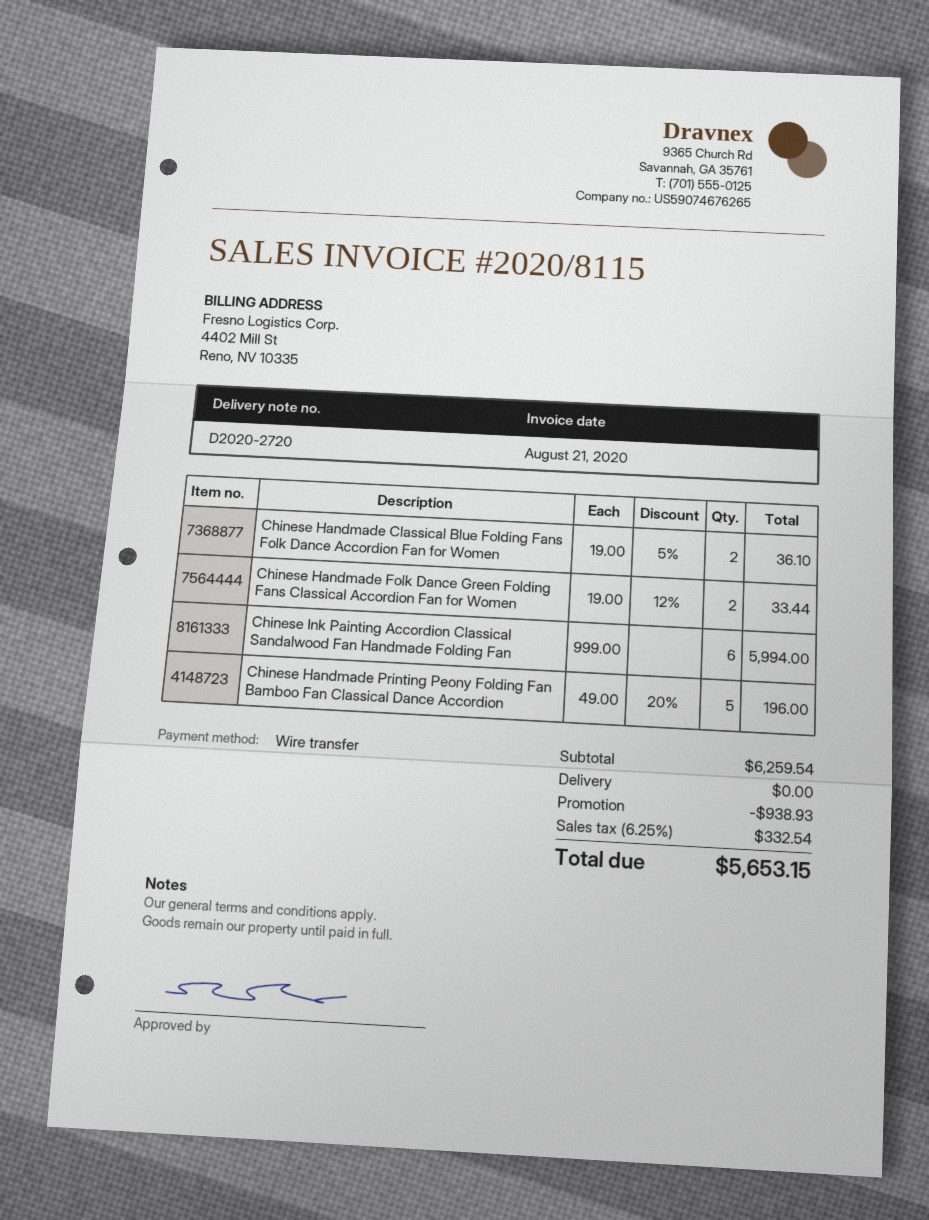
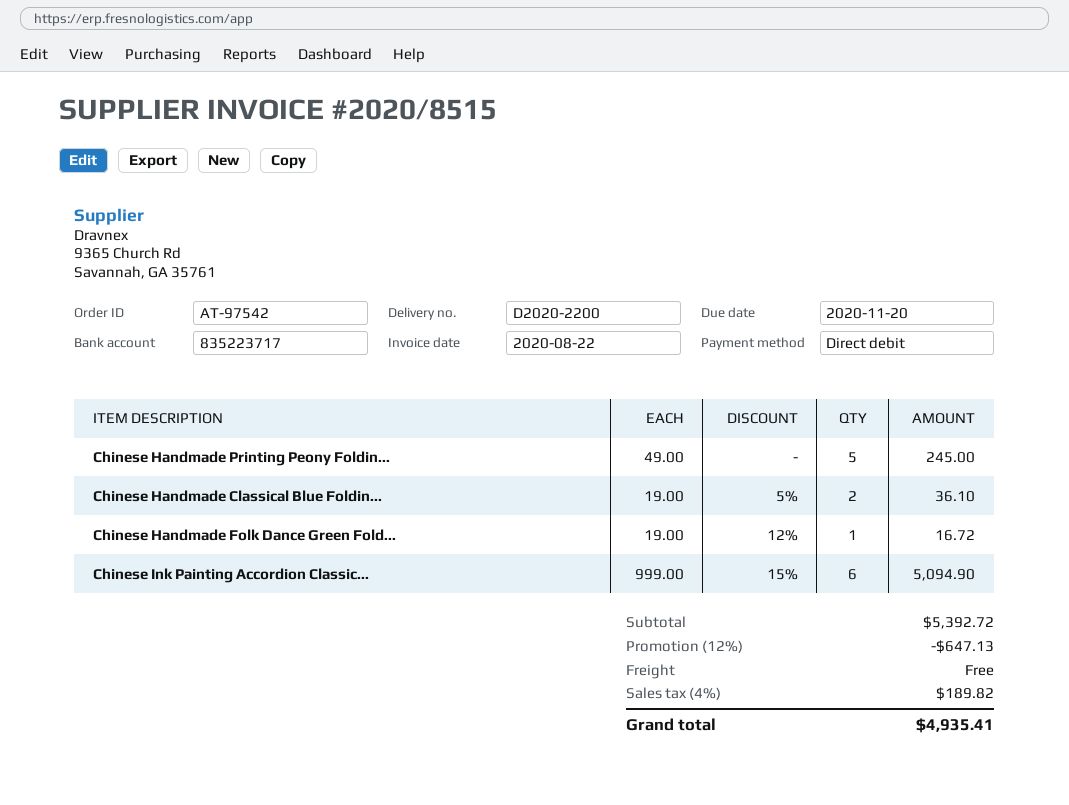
delivery note number: D2020-2720 -> D2020-2200
invoice number: 2020/8115 -> 2020/8515
invoice date: 2020-08-21 -> 2020-08-22
payment method: bank transfer -> direct debit
Chinese Handmade Folk Dance Green Folding Fans Classical Accordion Fan for Women: 2 x 19.00 - 12% = 33.44 -> 1 x 19.00 - 12% = 16.72
Chinese Ink Painting Accordion Classical Sandalwood Fan Handmade Folding Fan: 6 x 999.00 = 5994.00 -> 6 x 999.00 - 15% = 5094.90
Chinese Handmade Printing Peony Folding Fan Bamboo Fan Classical Dance Accordion: 5 x 49.00 - 20% = 196.00 -> 5 x 49.00 = 245.00
subtotal: 6259.54 -> 5392.72
discount: 938.93 -> 647.13
tax: 6.25% = 332.54 -> 4% = 189.82
total: 5653.15 -> 4935.41

